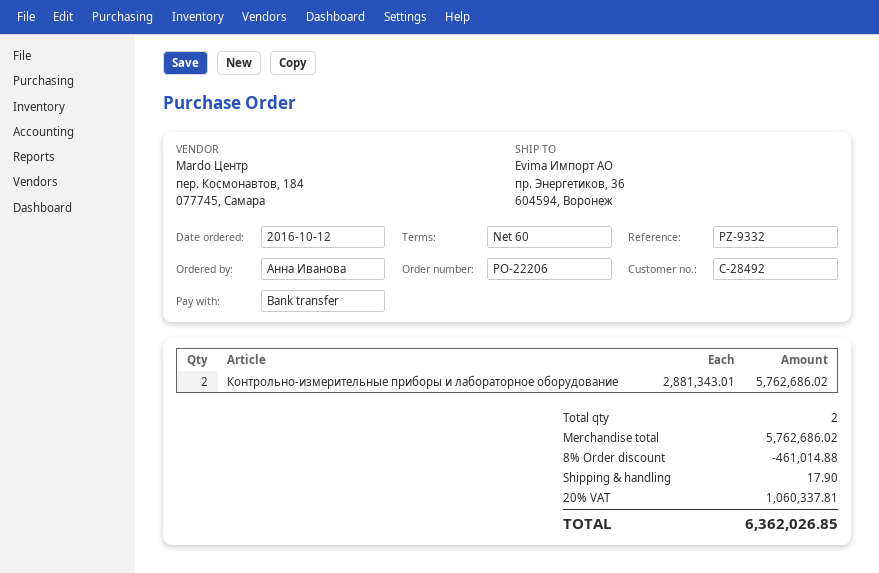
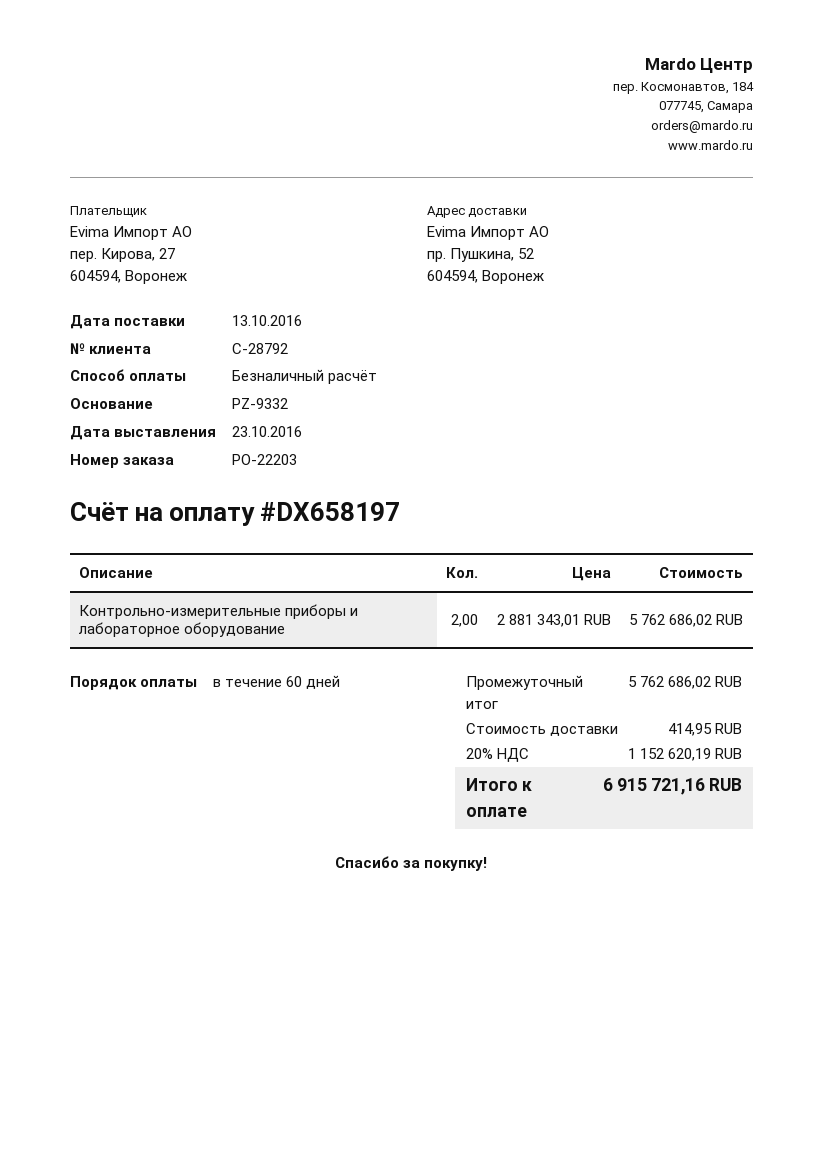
order number: PO-22206 -> PO-22203
customer number: C-28492 -> C-28792
ship to: пр. Энергетиков, 36, 604594, Воронеж -> пр. Пушкина, 52, 604594, Воронеж
discount: 8% = 461014.88 -> none
shipping: 17.90 -> 414.95
tax: 20% = 1060337.81 -> 20% = 1152620.19
total: 6362026.85 -> 6915721.16

